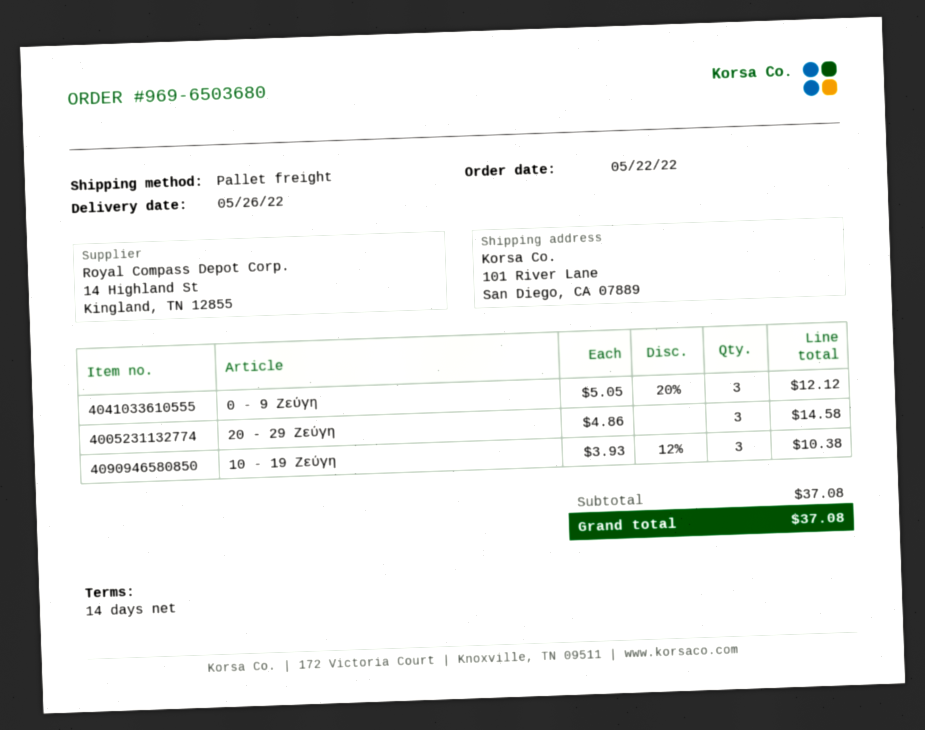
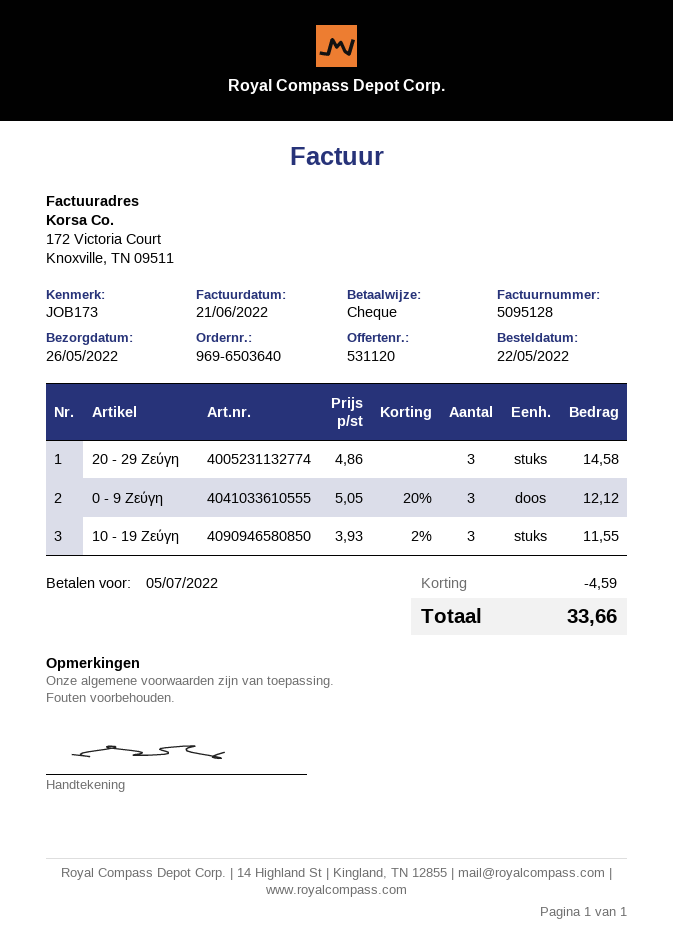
order number: 969-6503680 -> 969-6503640
10 - 19 Ζεύγη: 3 x 3.93 - 12% = 10.38 -> 3 x 3.93 - 2% = 11.55
discount: none -> 4.59
total: 37.08 -> 33.66

